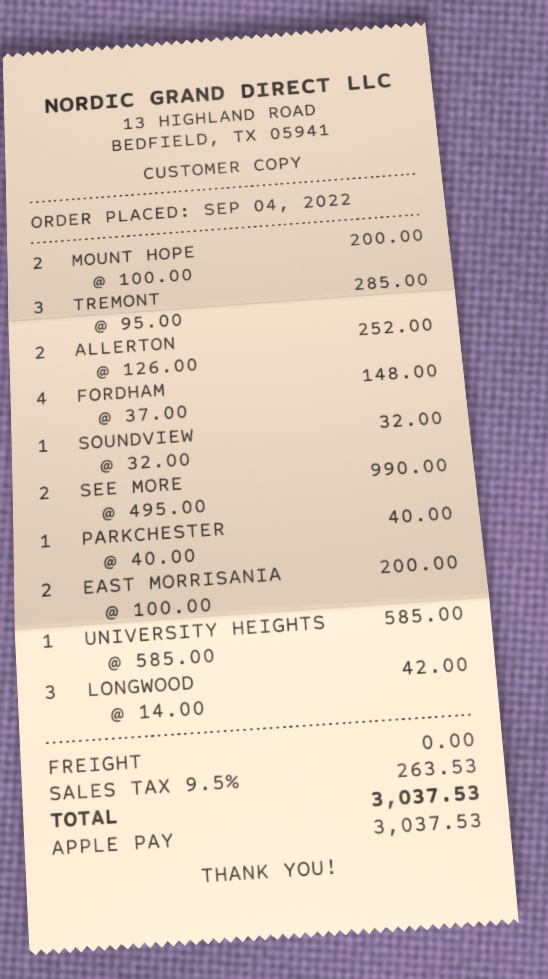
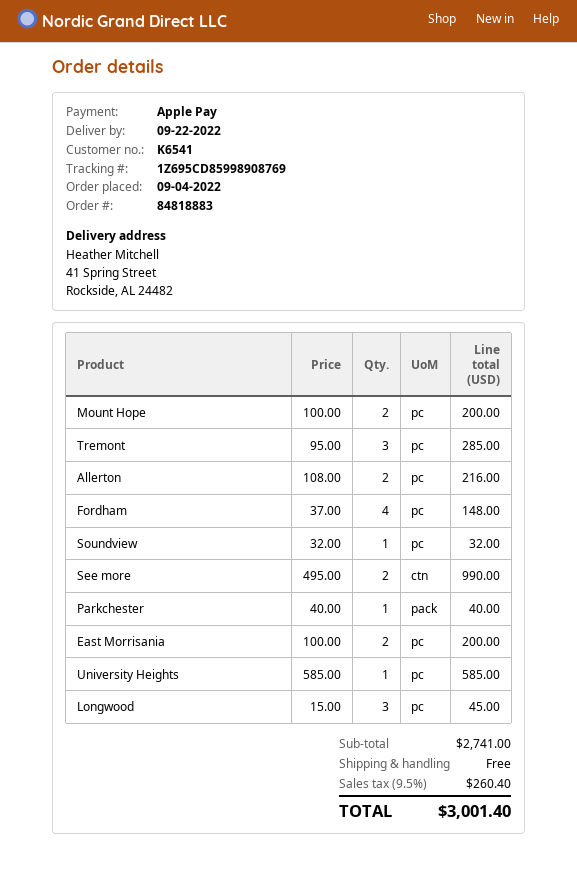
ALLERTON: 2 x 126.00 = 252.00 -> 2 x 108.00 = 216.00
LONGWOOD: 3 x 14.00 = 42.00 -> 3 x 15.00 = 45.00
tax: 9.5% = 263.53 -> 9.5% = 260.40
total: 3037.53 -> 3001.40

